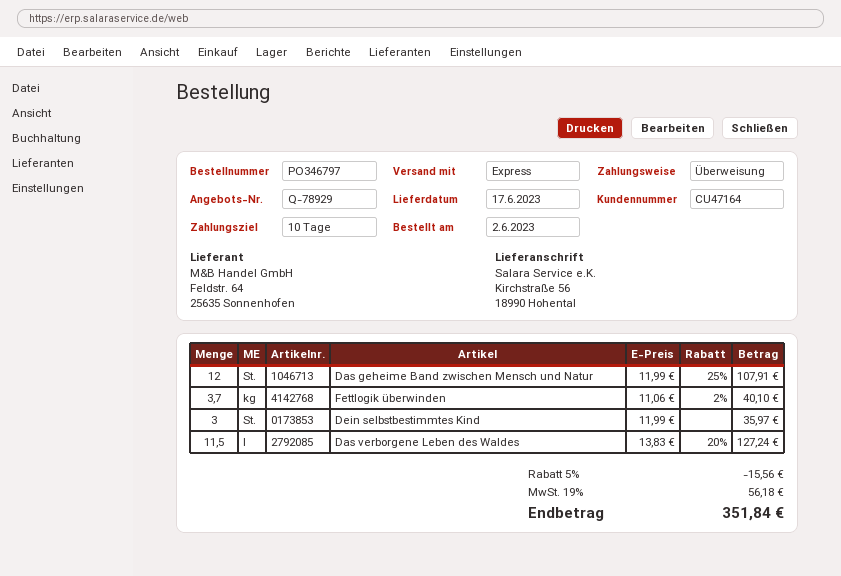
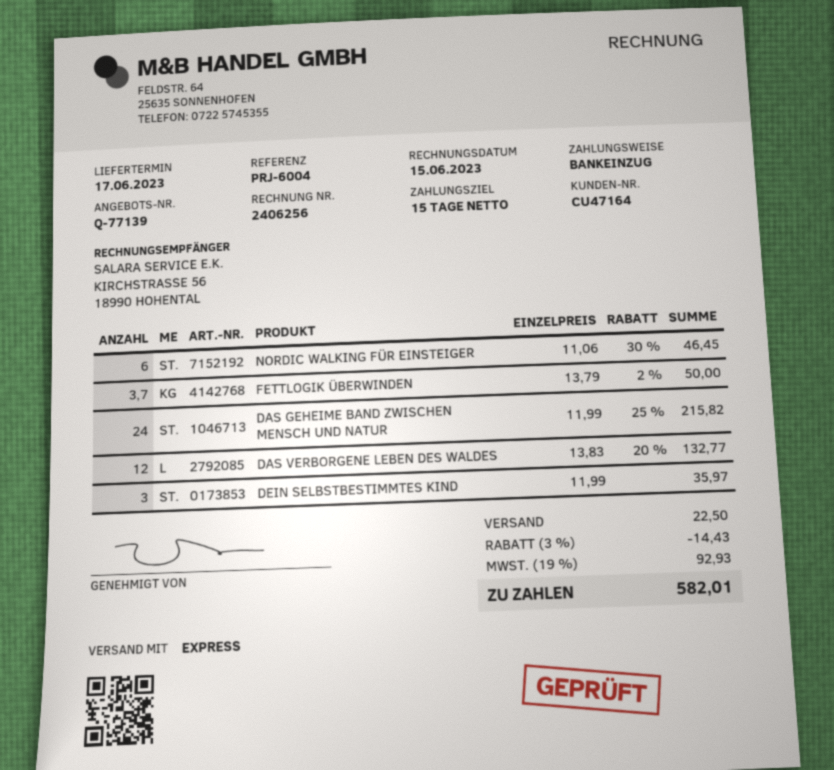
quote number: Q-78929 -> Q-77139
payment terms: 10 days -> 15 days
payment method: bank transfer -> direct debit
Das geheime Band zwischen Mensch und Natur: 12 x 11.99 - 25% = 107.91 -> 24 x 11.99 - 25% = 215.82
Fettlogik überwinden: 3.7 x 11.06 - 2% = 40.10 -> 3.7 x 13.79 - 2% = 50.00
Das verborgene Leben des Waldes: 11.5 x 13.83 - 20% = 127.24 -> 12 x 13.83 - 20% = 132.77
NORDIC WALKING FÜR EINSTEIGER: none -> 6 x 11.06 - 30% = 46.45
discount: 5% = 15.56 -> 3% = 14.43
shipping: none -> 22.50
tax: 19% = 56.18 -> 19% = 92.93
total: 351.84 -> 582.01

